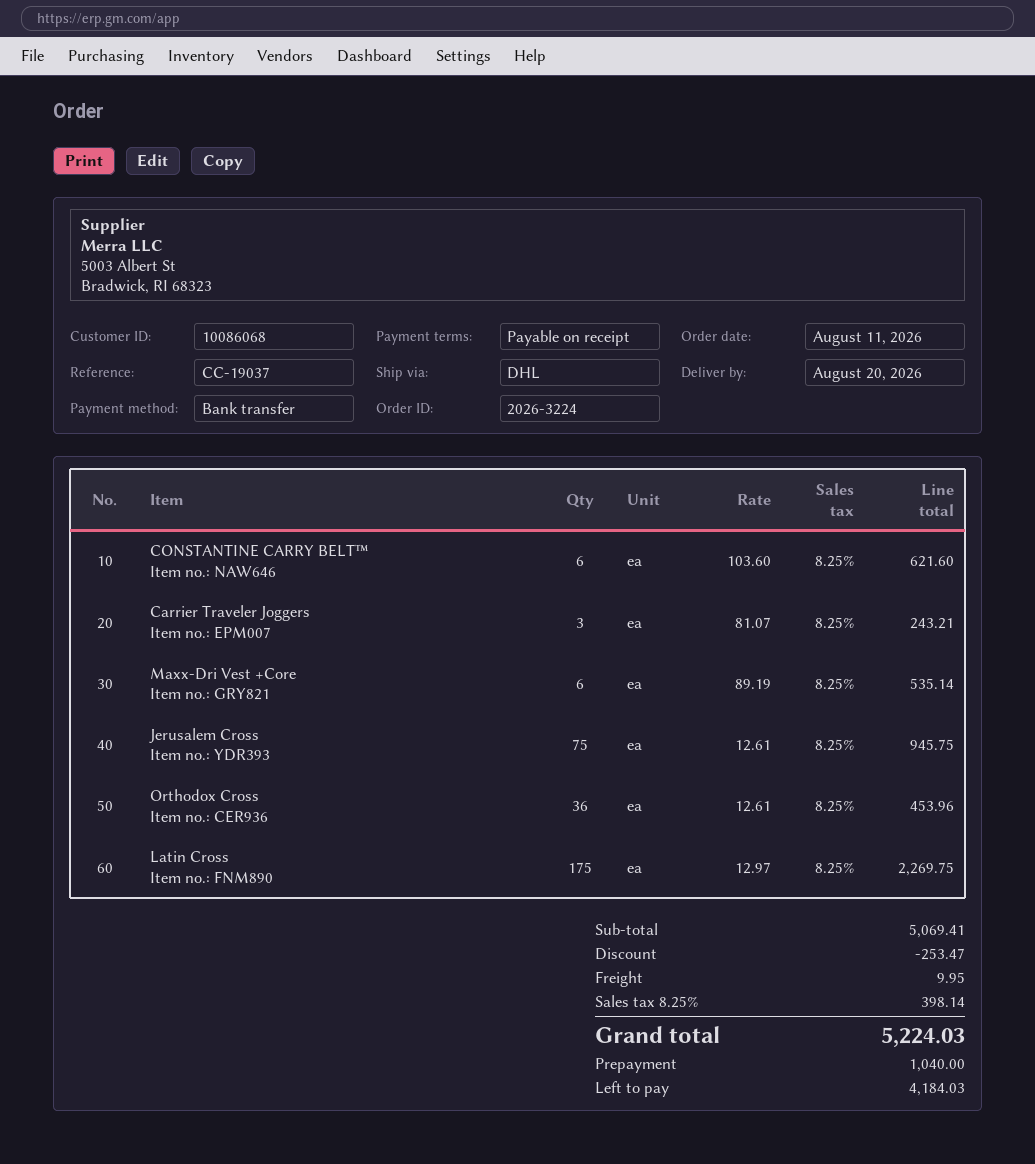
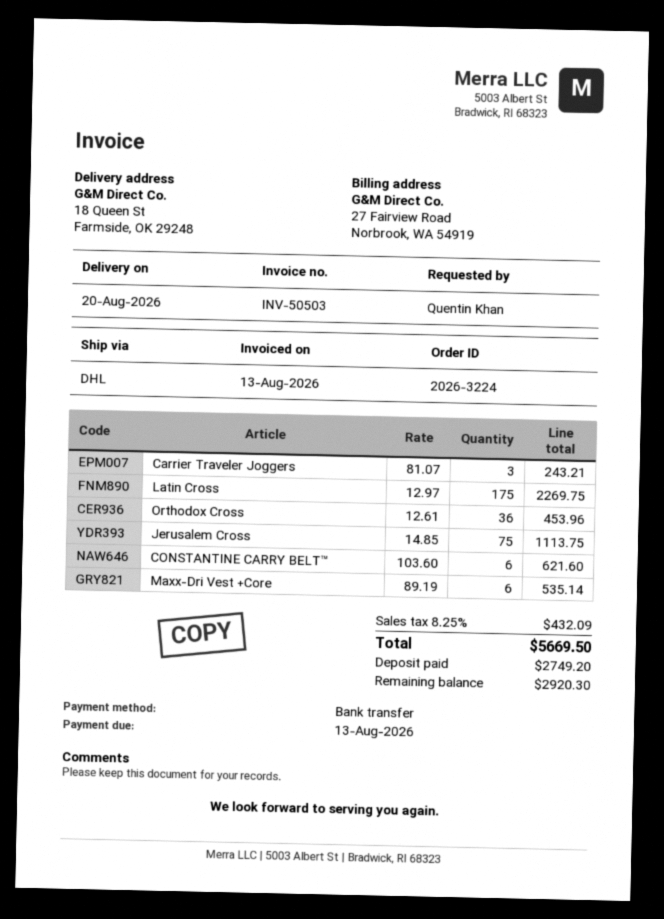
Jerusalem Cross: 75 x 12.61 = 945.75 -> 75 x 14.85 = 1113.75
discount: 253.47 -> none
shipping: 9.95 -> none
tax: 8.25% = 398.14 -> 8.25% = 432.09
total: 5224.03 -> 5669.50
deposit: 1040.00 -> 2749.20
balance: 4184.03 -> 2920.30

